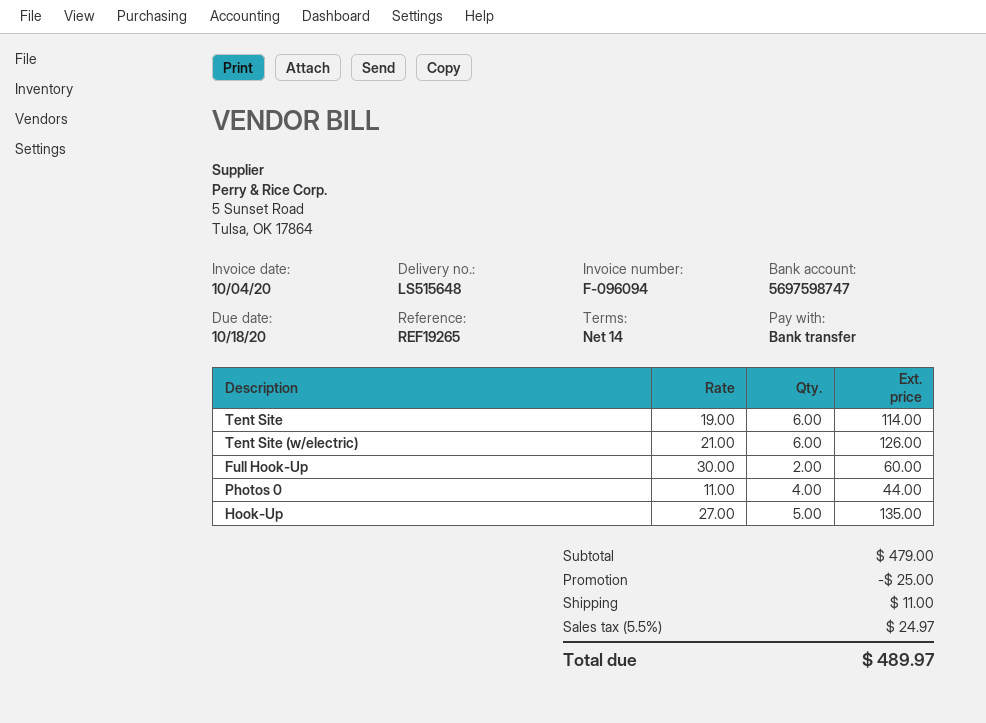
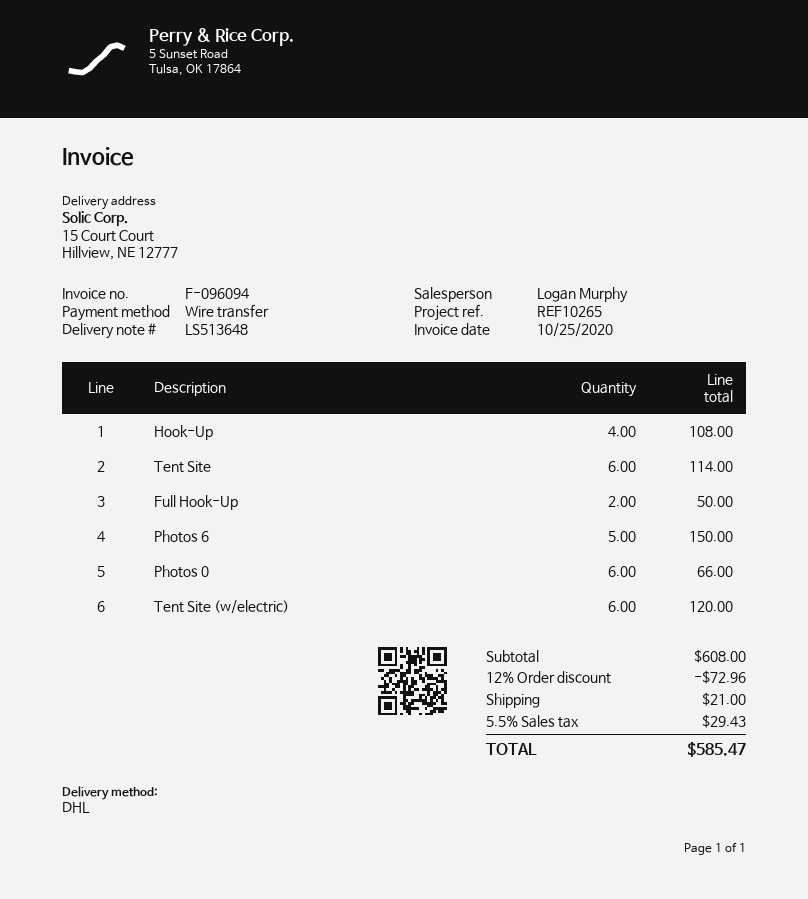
delivery note number: LS515648 -> LS513648
invoice date: 2020-10-04 -> 2020-10-25
reference: REF19265 -> REF10265
Tent Site (w/electric): 6 for 126.00 -> 6 for 120.00
Full Hook-Up: 2 for 60.00 -> 2 for 50.00
Photos 0: 4 for 44.00 -> 6 for 66.00
Hook-Up: 5 for 135.00 -> 4 for 108.00
Photos 6: none -> 5 for 150.00
subtotal: 479.00 -> 608.00
discount: 25.00 -> 72.96
shipping: 11.00 -> 21.00
tax: 5.5% = 24.97 -> 5.5% = 29.43
total: 489.97 -> 585.47

